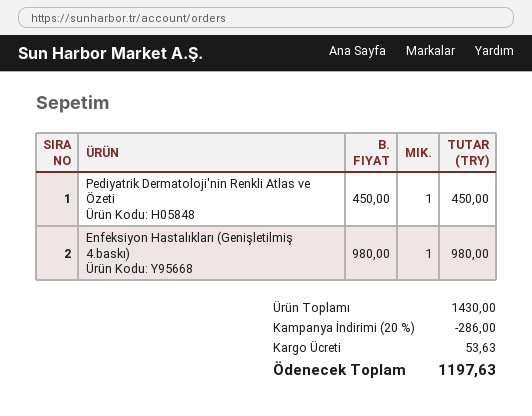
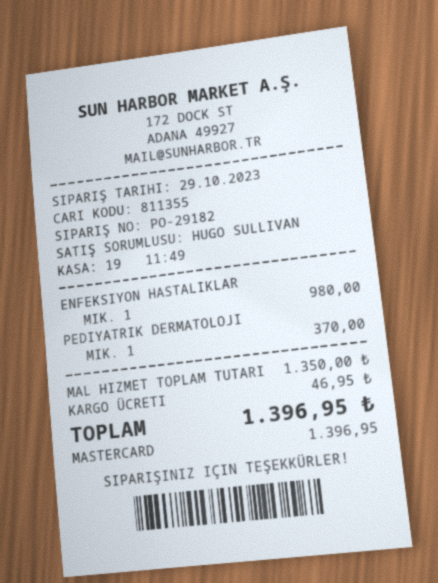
Pediyatrik Dermatoloji'nin Renkli Atlas ve Özeti: 1 for 450.00 -> 1 for 370.00
subtotal: 1430.00 -> 1350.00
discount: 20% = 286.00 -> none
shipping: 53.63 -> 46.95
total: 1197.63 -> 1396.95

